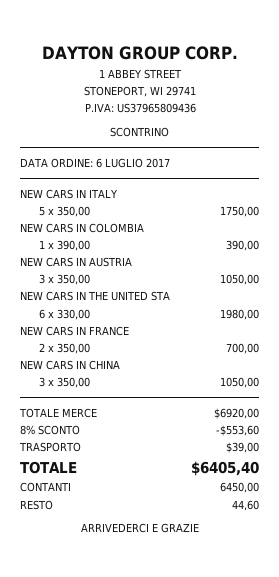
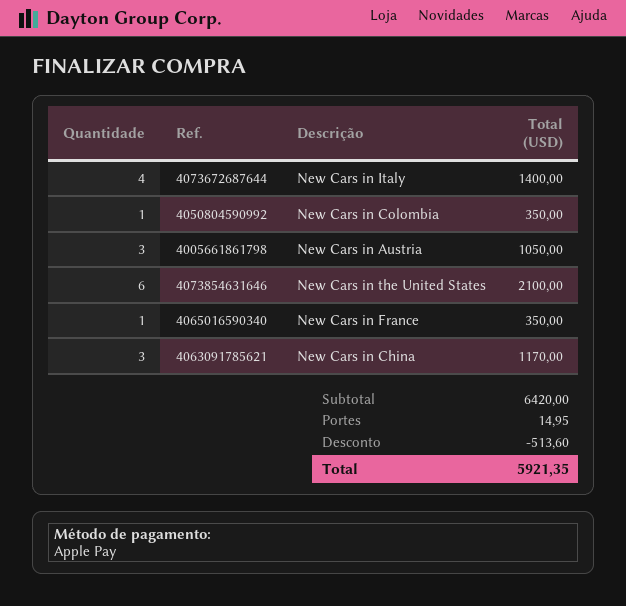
payment method: cash -> Apple Pay
NEW CARS IN ITALY: 5 for 1750.00 -> 4 for 1400.00
NEW CARS IN COLOMBIA: 1 for 390.00 -> 1 for 350.00
NEW CARS IN THE UNITED STA: 6 for 1980.00 -> 6 for 2100.00
NEW CARS IN FRANCE: 2 for 700.00 -> 1 for 350.00
NEW CARS IN CHINA: 3 for 1050.00 -> 3 for 1170.00
subtotal: 6920.00 -> 6420.00
discount: 553.60 -> 513.60
shipping: 39.00 -> 14.95
total: 6405.40 -> 5921.35

